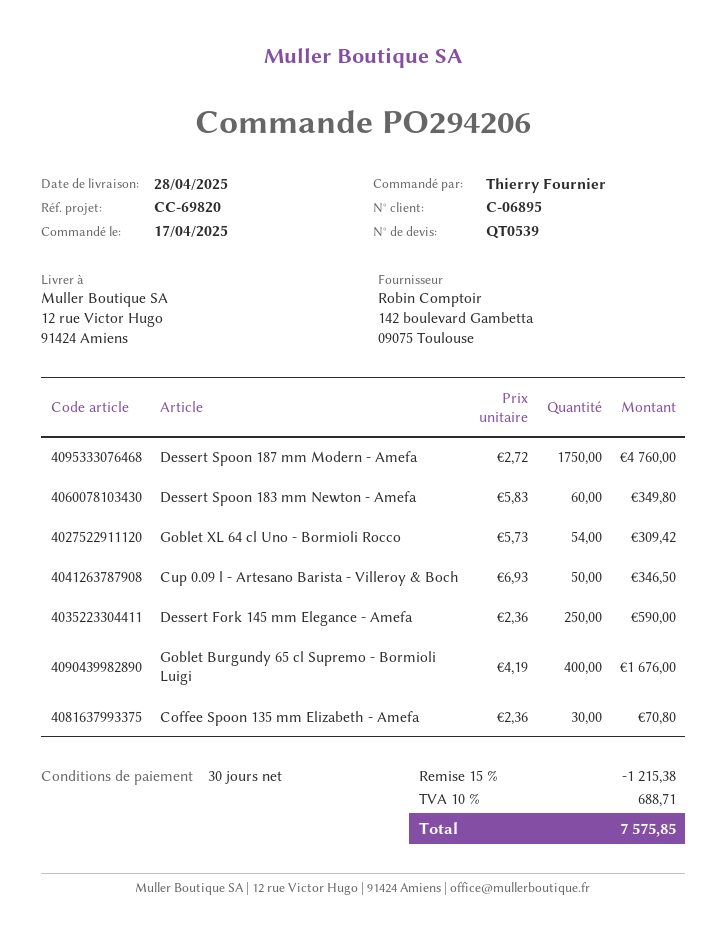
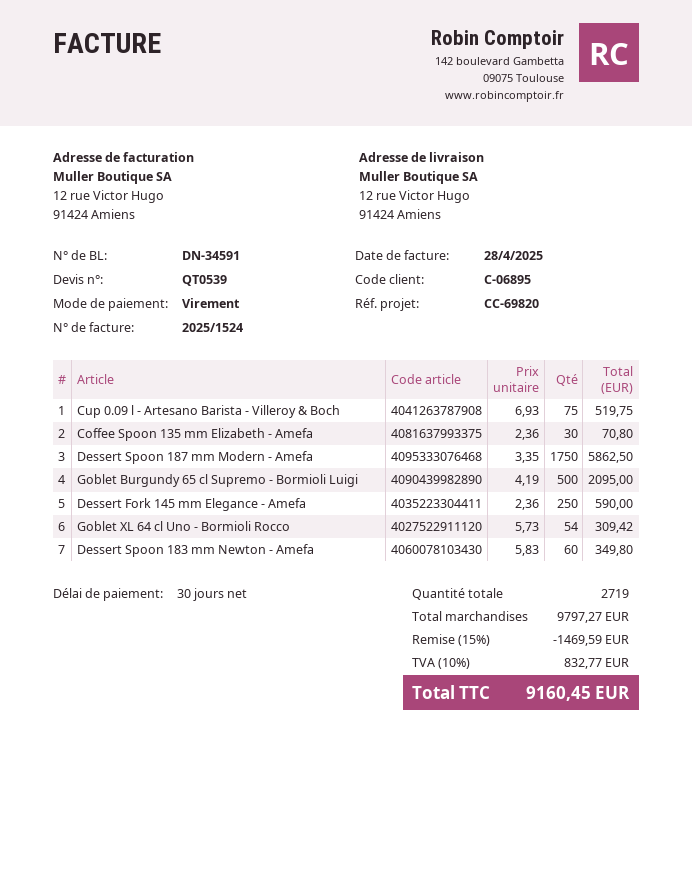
Dessert Spoon 187 mm Modern - Amefa: 1750 x 2.72 = 4760.00 -> 1750 x 3.35 = 5862.50
Cup 0.09 l - Artesano Barista - Villeroy & Boch: 50 x 6.93 = 346.50 -> 75 x 6.93 = 519.75
Goblet Burgundy 65 cl Supremo - Bormioli Luigi: 400 x 4.19 = 1676.00 -> 500 x 4.19 = 2095.00
discount: 15% = 1215.38 -> 15% = 1469.59
tax: 10% = 688.71 -> 10% = 832.77
total: 7575.85 -> 9160.45

